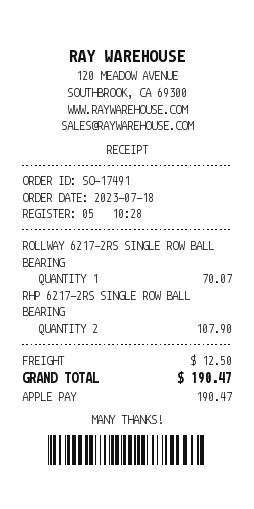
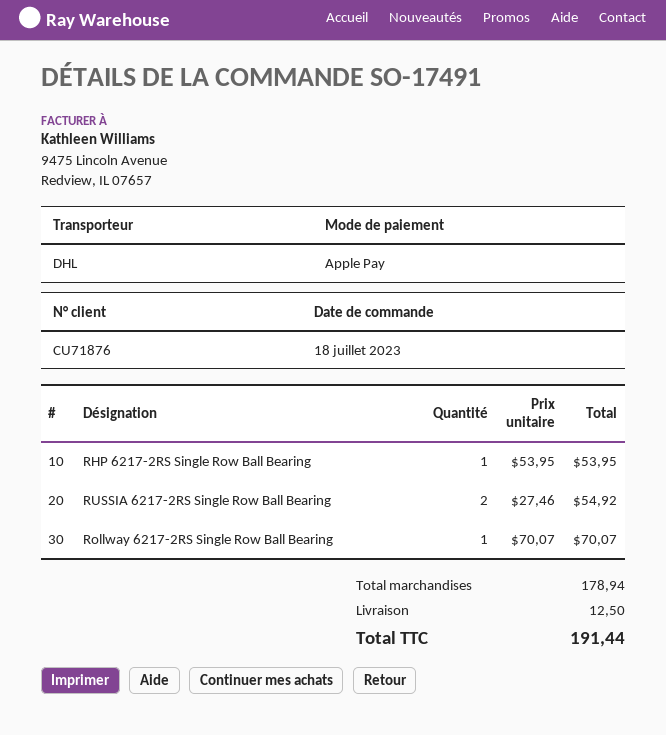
RHP 6217-2RS SINGLE ROW BALL BEARING: 2 for 107.90 -> 1 for 53.95
RUSSIA 6217-2RS Single Row Ball Bearing: none -> 2 for 54.92
total: 190.47 -> 191.44

